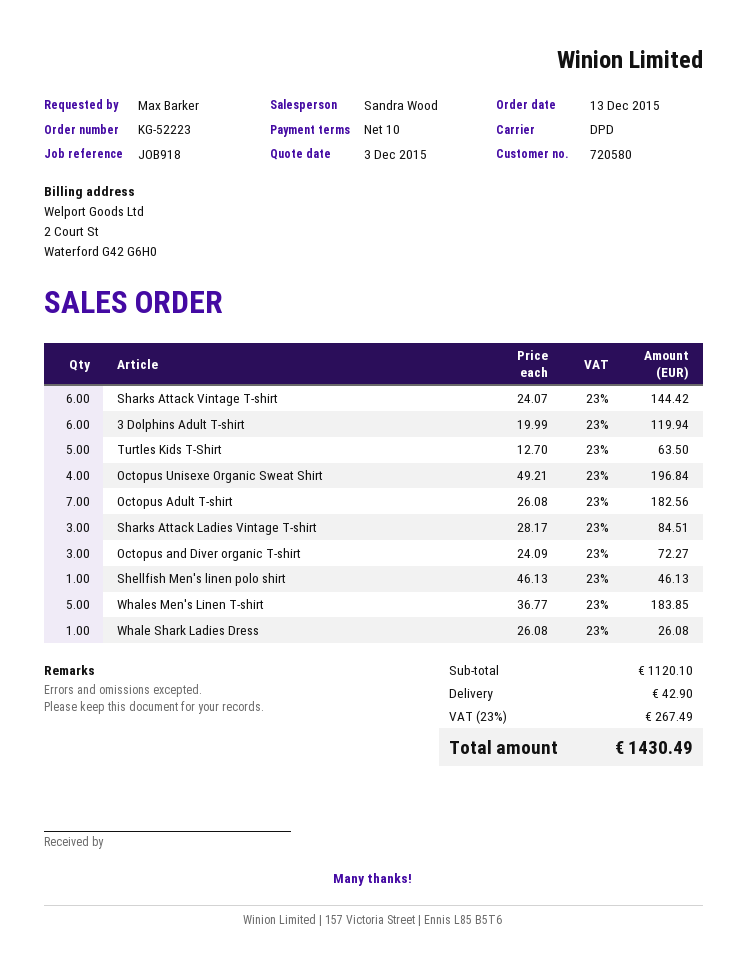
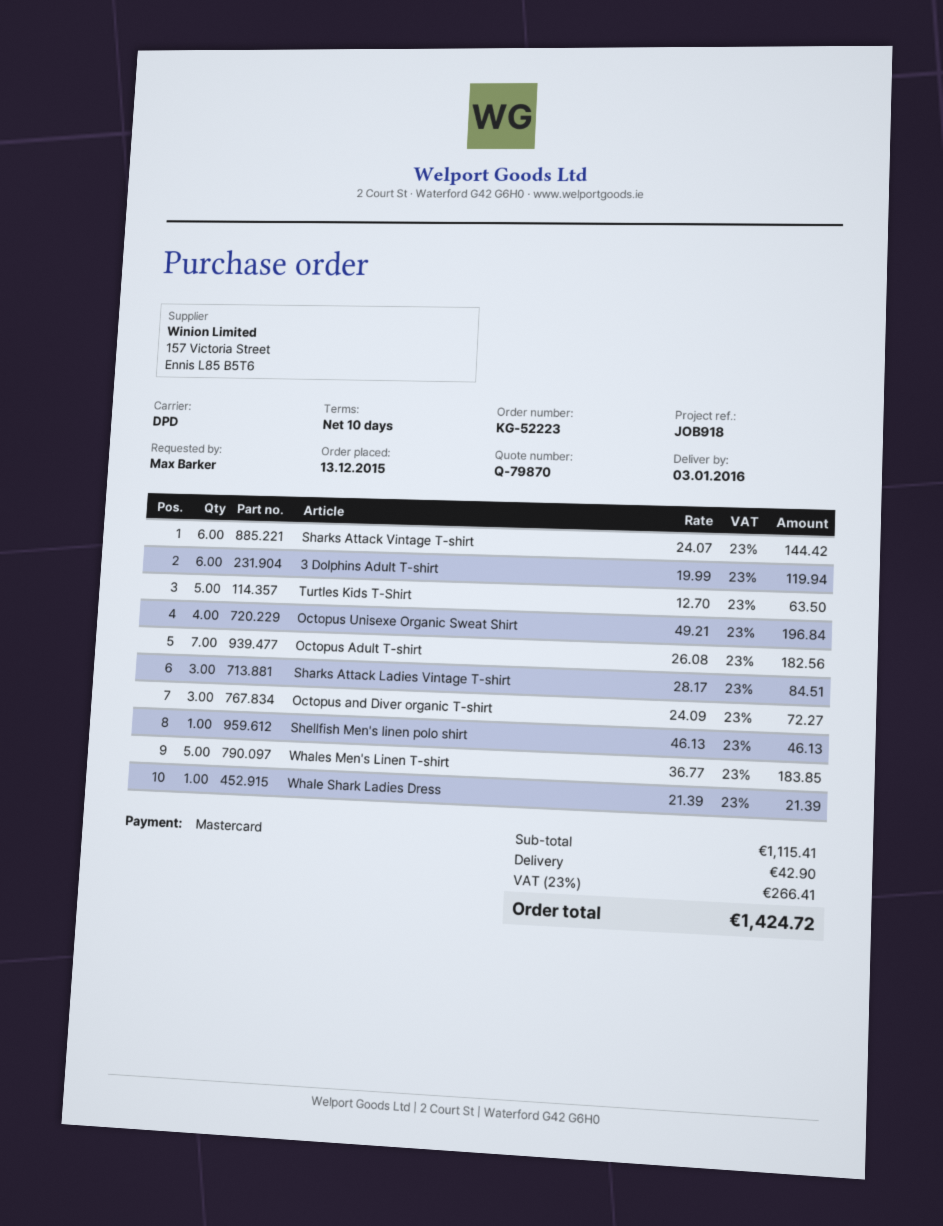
Whale Shark Ladies Dress: 1 x 26.08 = 26.08 -> 1 x 21.39 = 21.39
subtotal: 1120.10 -> 1115.41
tax: 23% = 267.49 -> 23% = 266.41
total: 1430.49 -> 1424.72

